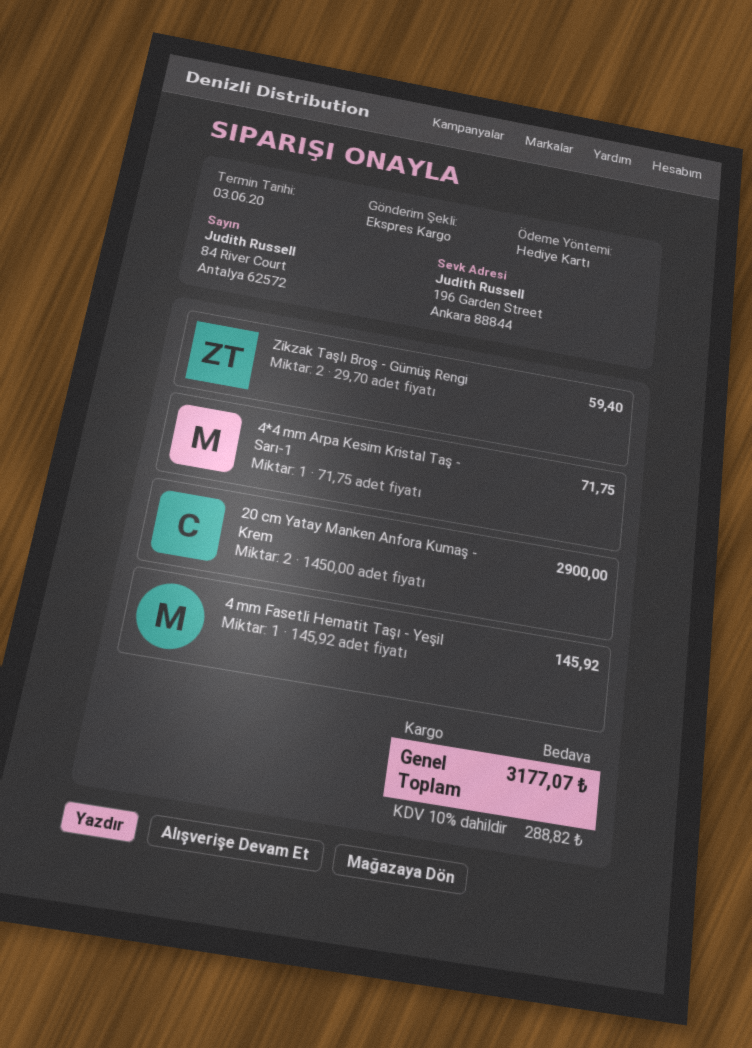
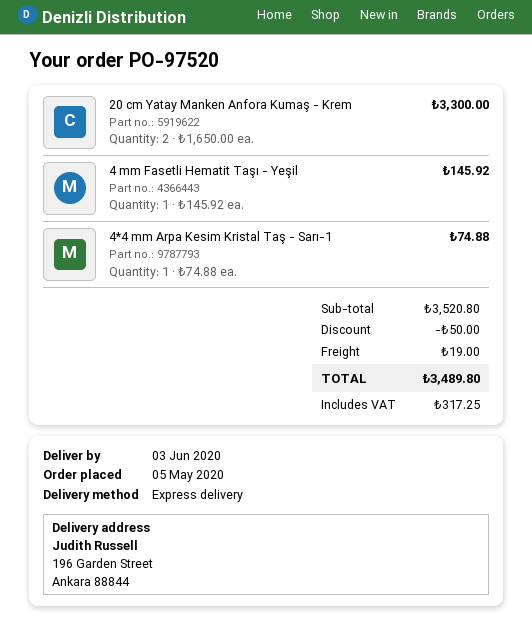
Zikzak Taşlı Broş - Gümüş Rengi: 2 x 29.70 = 59.40 -> none
4*4 mm Arpa Kesim Kristal Taş - Sarı-1: 1 x 71.75 = 71.75 -> 1 x 74.88 = 74.88
20 cm Yatay Manken Anfora Kumaş - Krem: 2 x 1450.00 = 2900.00 -> 2 x 1650.00 = 3300.00
discount: none -> 50.00
shipping: 0.00 -> 19.00
tax: 288.82 -> 317.25
total: 3177.07 -> 3489.80

